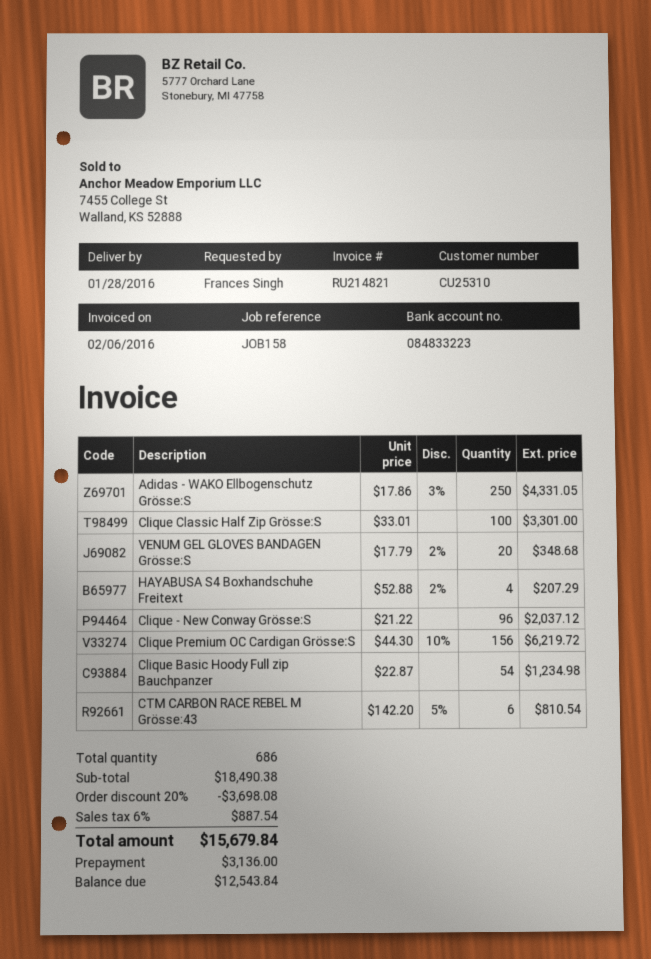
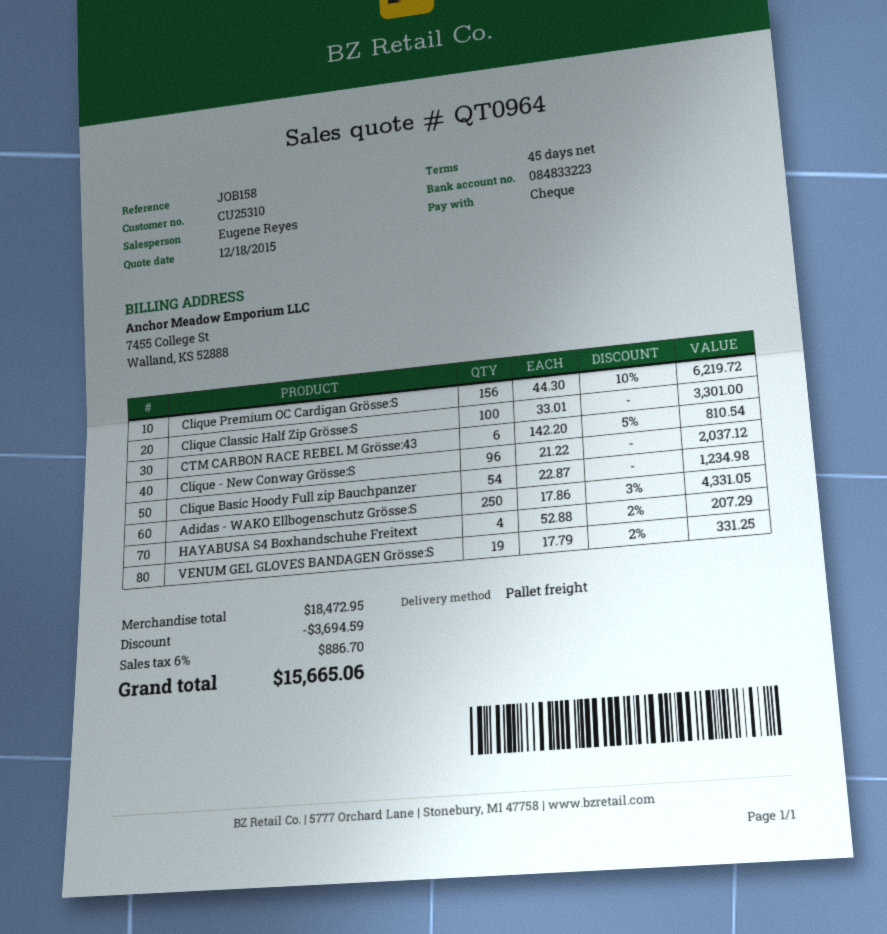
VENUM GEL GLOVES BANDAGEN Grösse:S: 20 x 17.79 - 2% = 348.68 -> 19 x 17.79 - 2% = 331.25
subtotal: 18490.38 -> 18472.95
discount: 3698.08 -> 3694.59
tax: 6% = 887.54 -> 6% = 886.70
total: 15679.84 -> 15665.06

